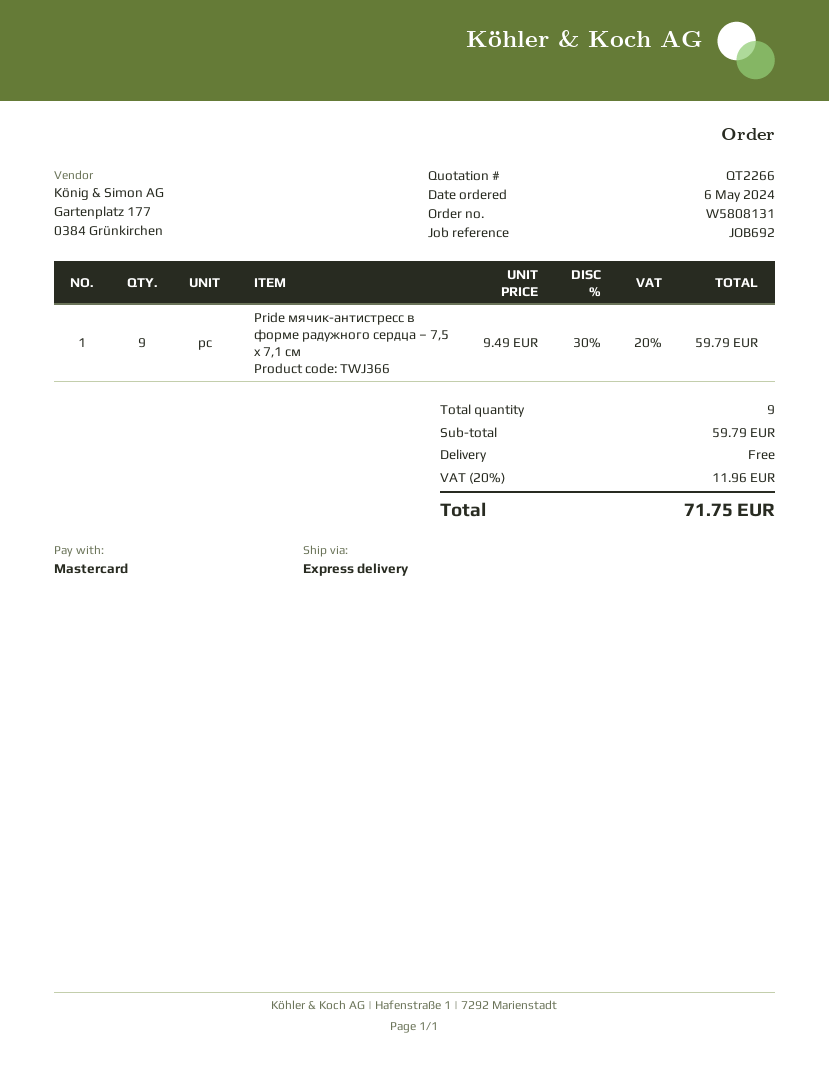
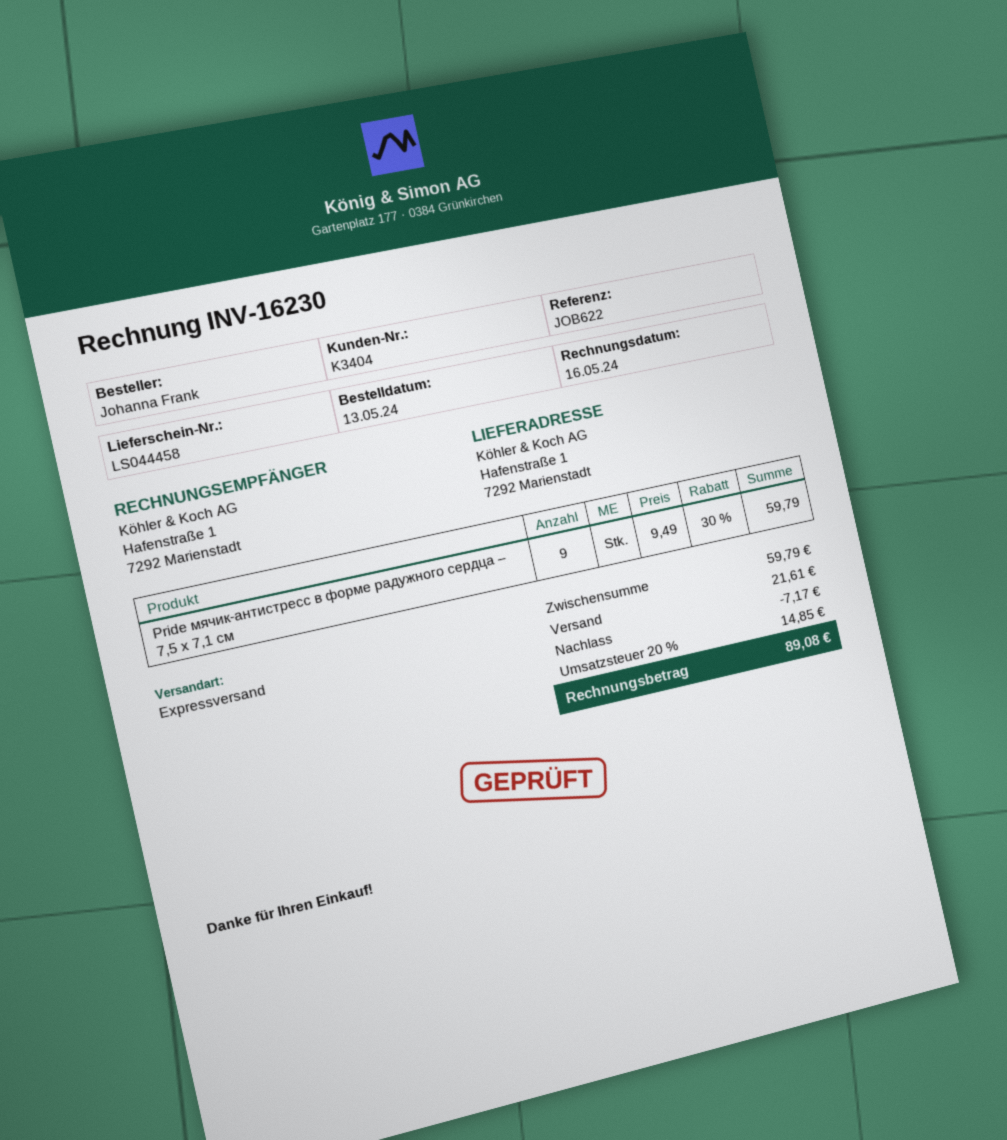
order date: 2024-05-06 -> 2024-05-13
reference: JOB692 -> JOB622
discount: none -> 7.17
shipping: 0.00 -> 21.61
tax: 20% = 11.96 -> 20% = 14.85
total: 71.75 -> 89.08

